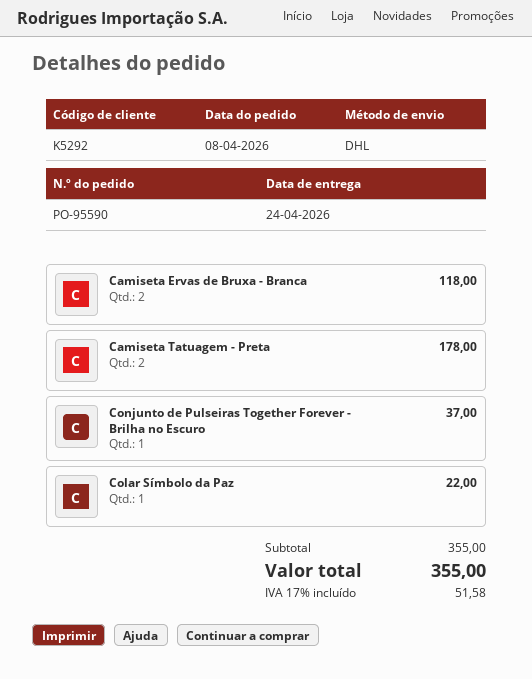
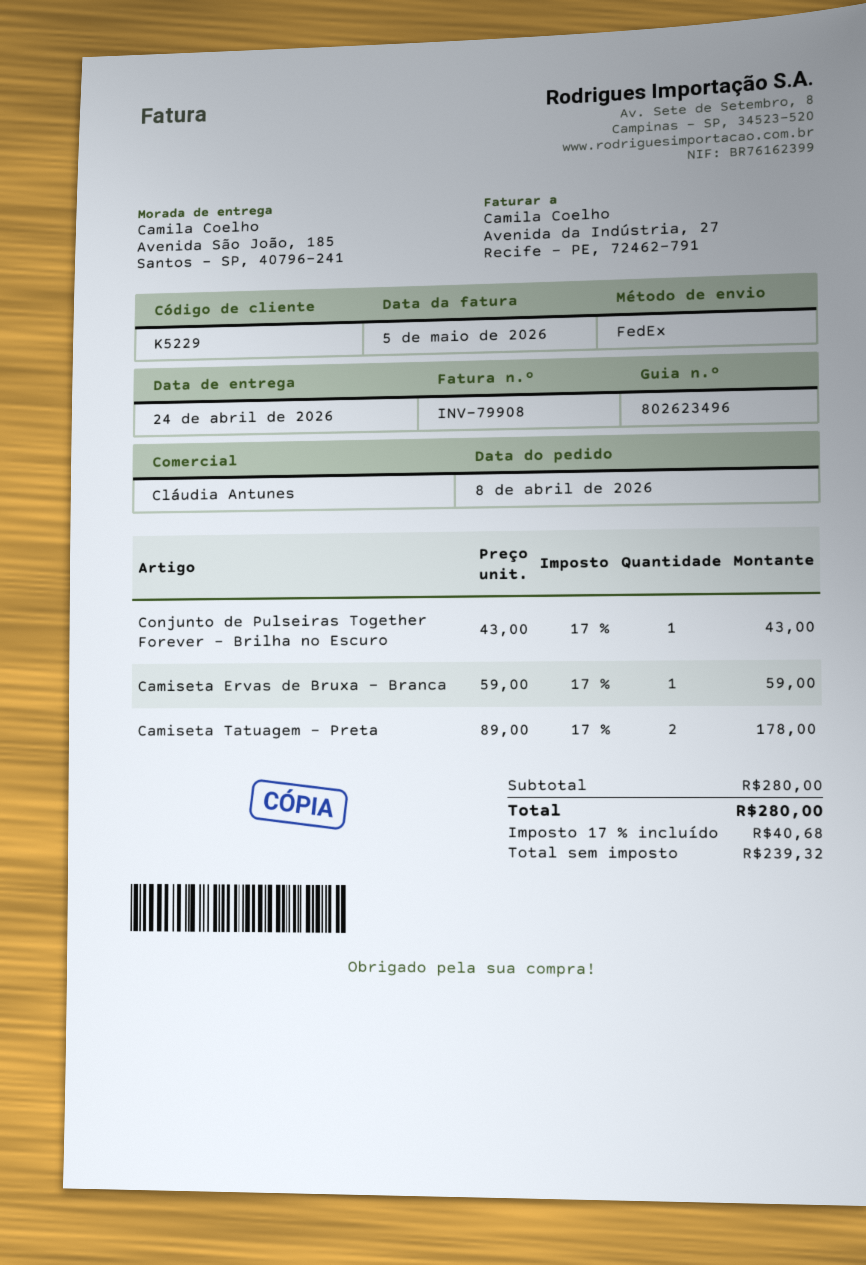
customer number: K5292 -> K5229
shipping method: DHL -> FedEx
Camiseta Ervas de Bruxa - Branca: 2 for 118.00 -> 1 for 59.00
Conjunto de Pulseiras Together Forever - Brilha no Escuro: 1 for 37.00 -> 1 for 43.00
Colar Símbolo da Paz: 1 for 22.00 -> none
subtotal: 355.00 -> 280.00
tax: 17% = 51.58 -> 17% = 40.68
total: 355.00 -> 280.00

